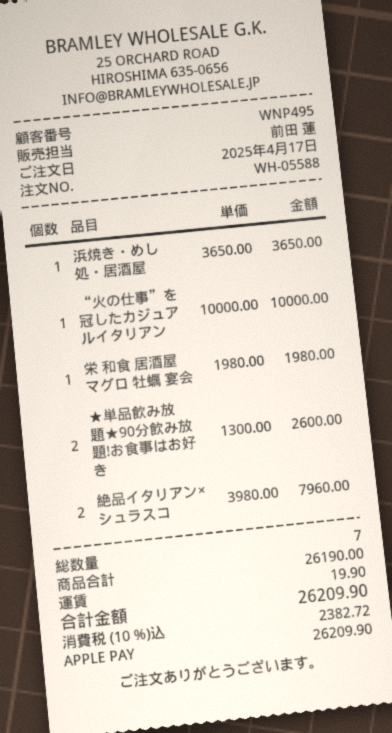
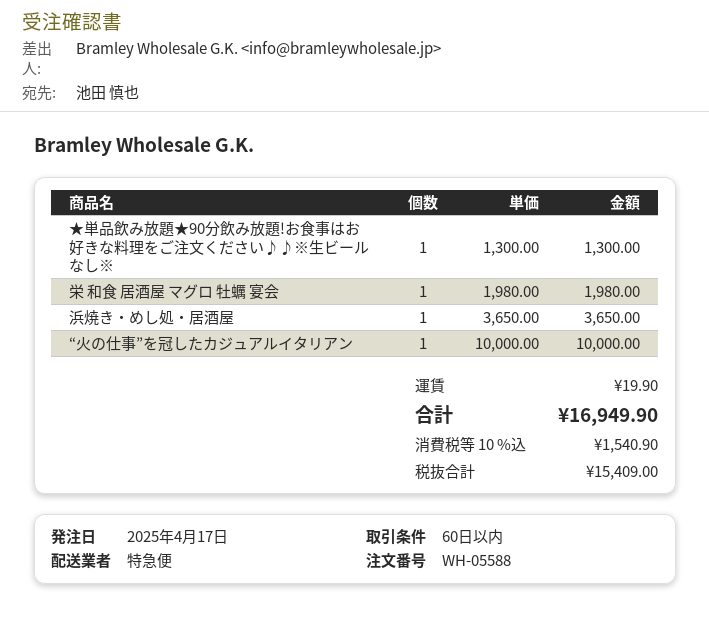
★単品飲み放題★90分飲み放題!お食事はお好き: 2 x 1300.00 = 2600.00 -> 1 x 1300.00 = 1300.00
絶品イタリアン×シュラスコ: 2 x 3980.00 = 7960.00 -> none
tax: 10% = 2382.72 -> 10% = 1540.90
total: 26209.90 -> 16949.90

